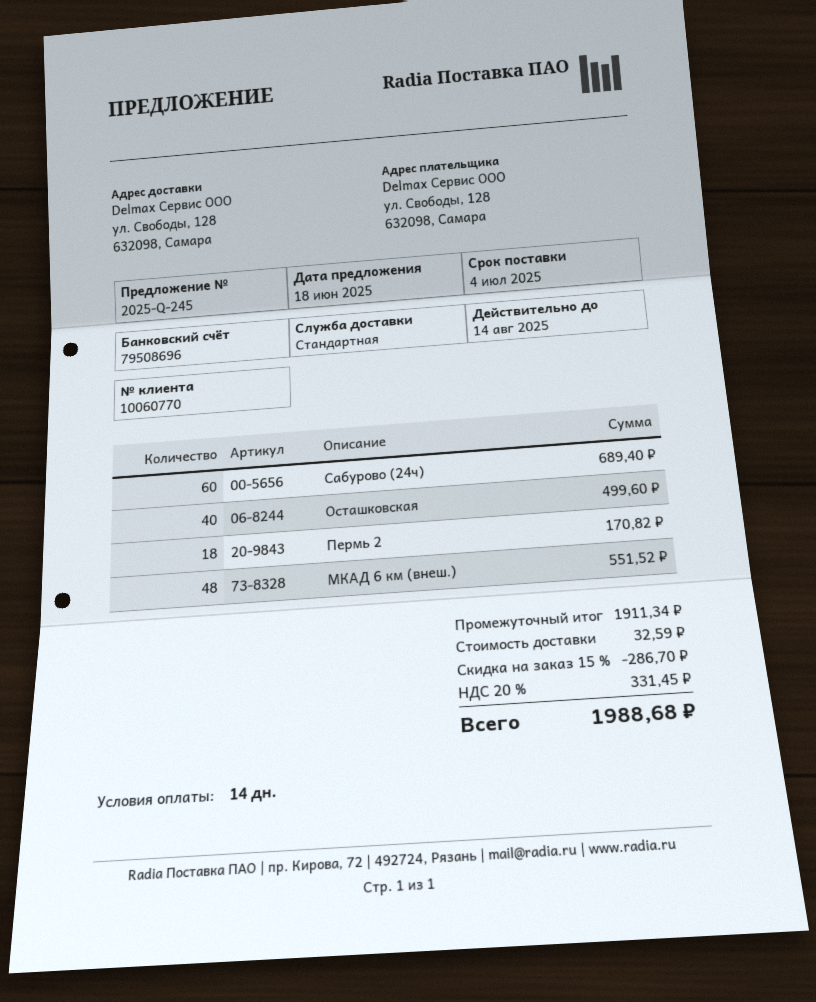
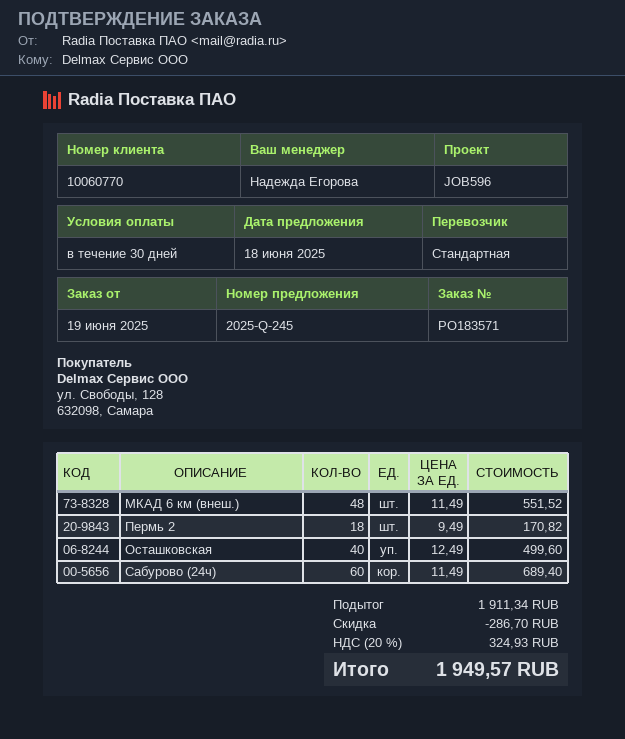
payment terms: 14 days -> 30 days
shipping: 32.59 -> none
tax: 20% = 331.45 -> 20% = 324.93
total: 1988.68 -> 1949.57

